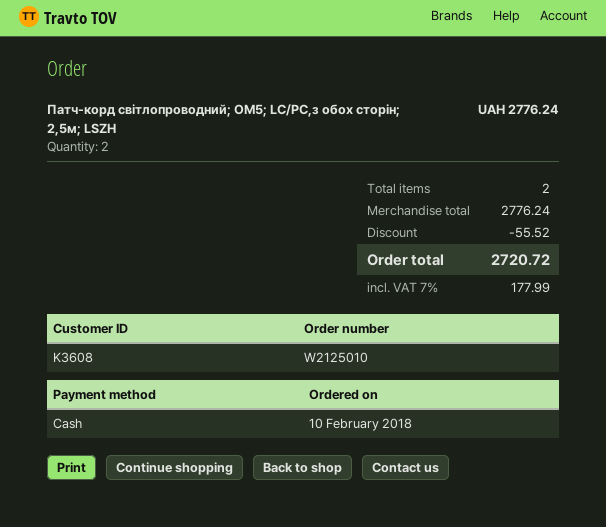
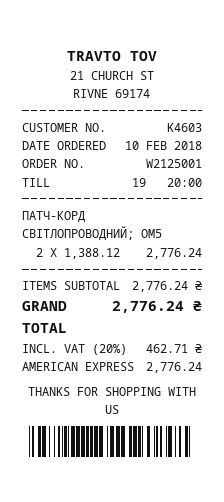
order number: W2125010 -> W2125001
customer number: K3608 -> K4603
payment method: cash -> American Express
discount: 55.52 -> none
tax: 7% = 177.99 -> 20% = 462.71
total: 2720.72 -> 2776.24

